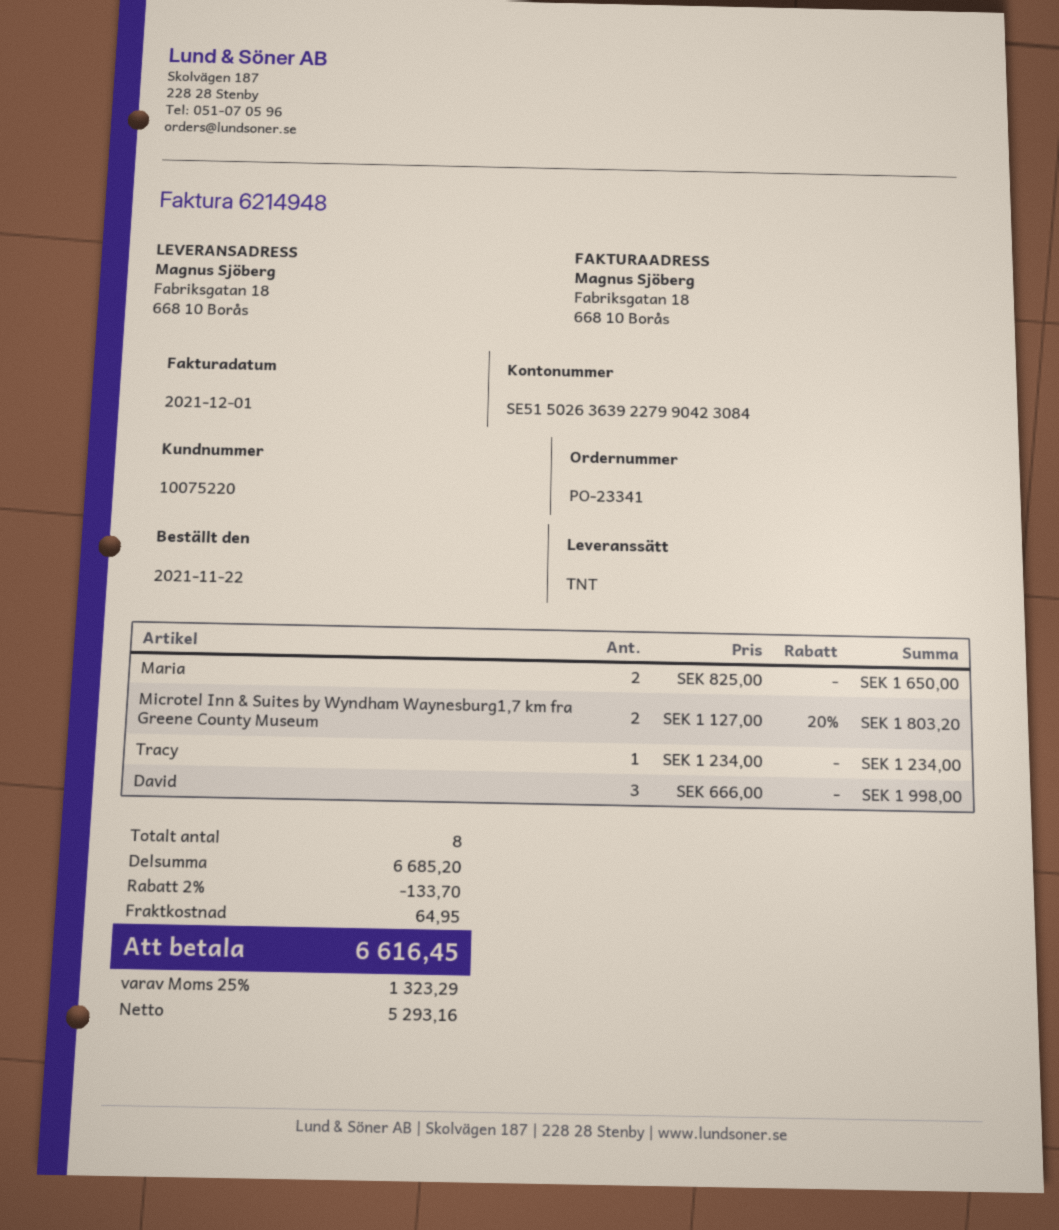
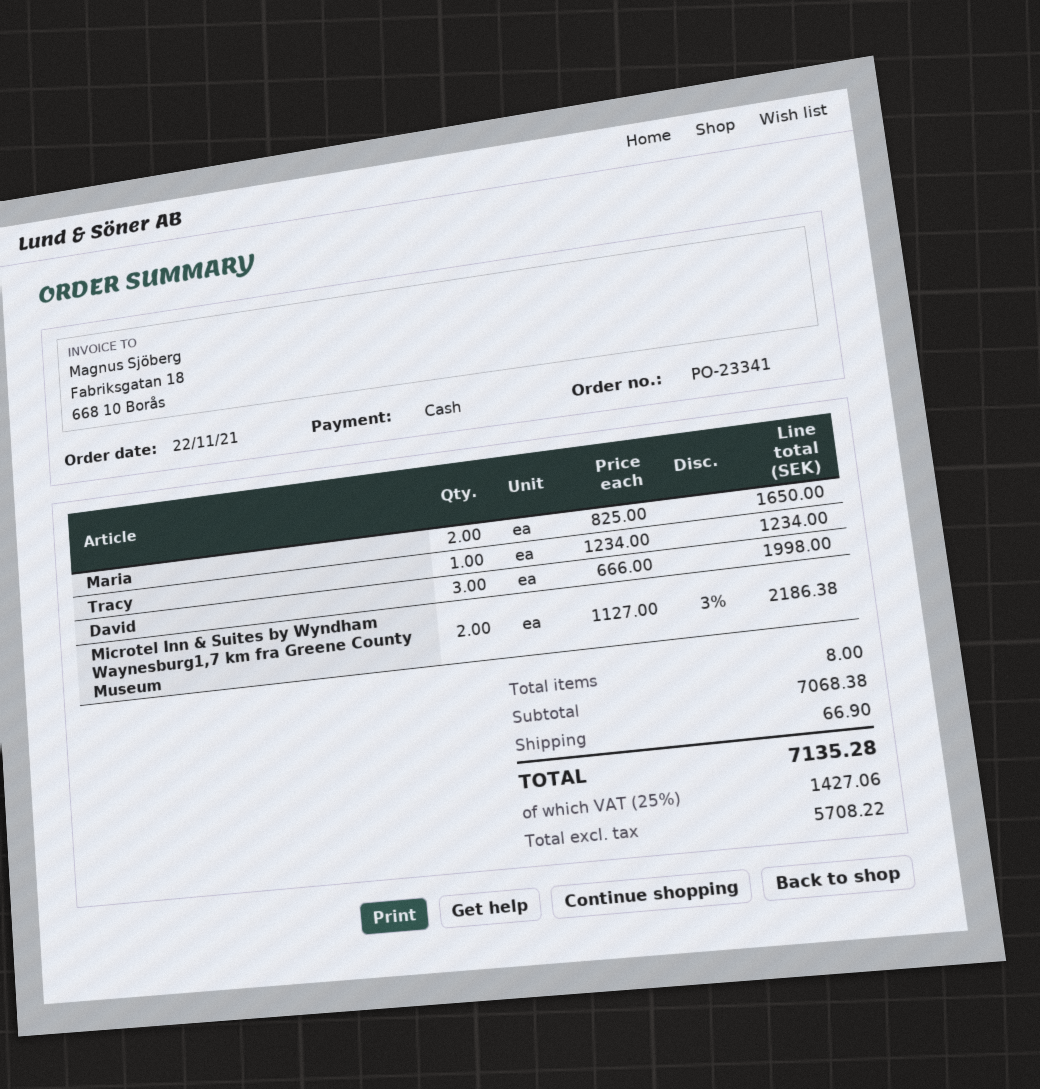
Microtel Inn & Suites by Wyndham Waynesburg1,7 km fra Greene County Museum: 2 x 1127.00 - 20% = 1803.20 -> 2 x 1127.00 - 3% = 2186.38
subtotal: 6685.20 -> 7068.38
discount: 2% = 133.70 -> none
shipping: 64.95 -> 66.90
net: 5293.16 -> 5708.22
tax: 25% = 1323.29 -> 25% = 1427.06
total: 6616.45 -> 7135.28

